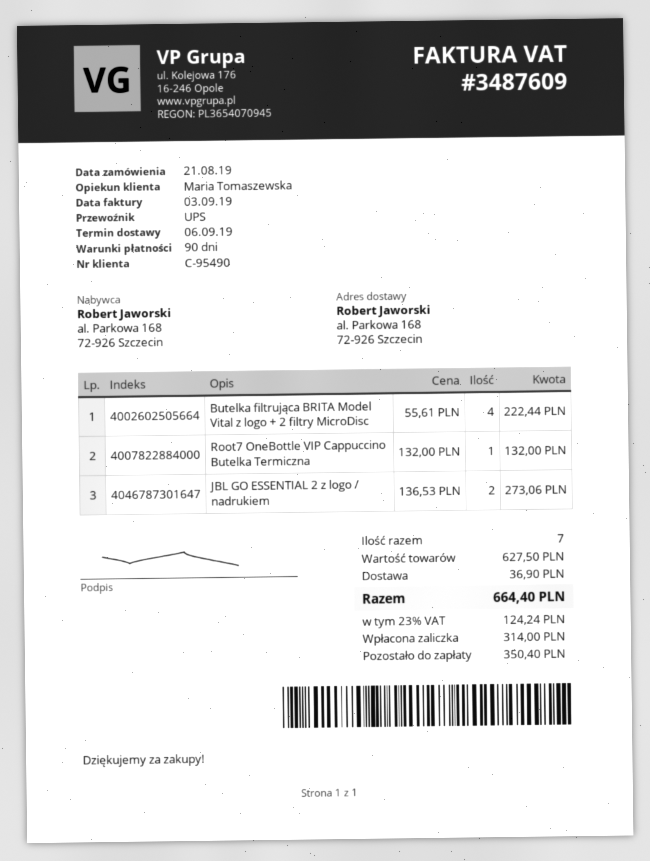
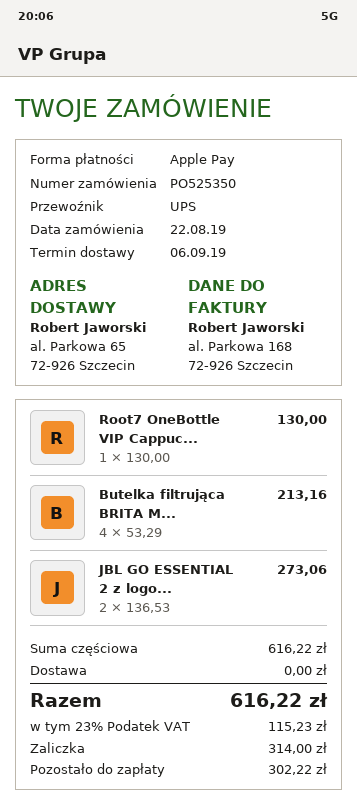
order date: 2019-08-21 -> 2019-08-22
ship to: al. Parkowa 168, 72-926 Szczecin -> al. Parkowa 65, 72-926 Szczecin
Butelka filtrująca BRITA Model Vital z logo + 2 filtry MicroDisc: 4 x 55.61 = 222.44 -> 4 x 53.29 = 213.16
Root7 OneBottle VIP Cappuccino Butelka Termiczna: 1 x 132.00 = 132.00 -> 1 x 130.00 = 130.00
subtotal: 627.50 -> 616.22
shipping: 36.90 -> 0.00
tax: 23% = 124.24 -> 23% = 115.23
total: 664.40 -> 616.22
balance: 350.40 -> 302.22

